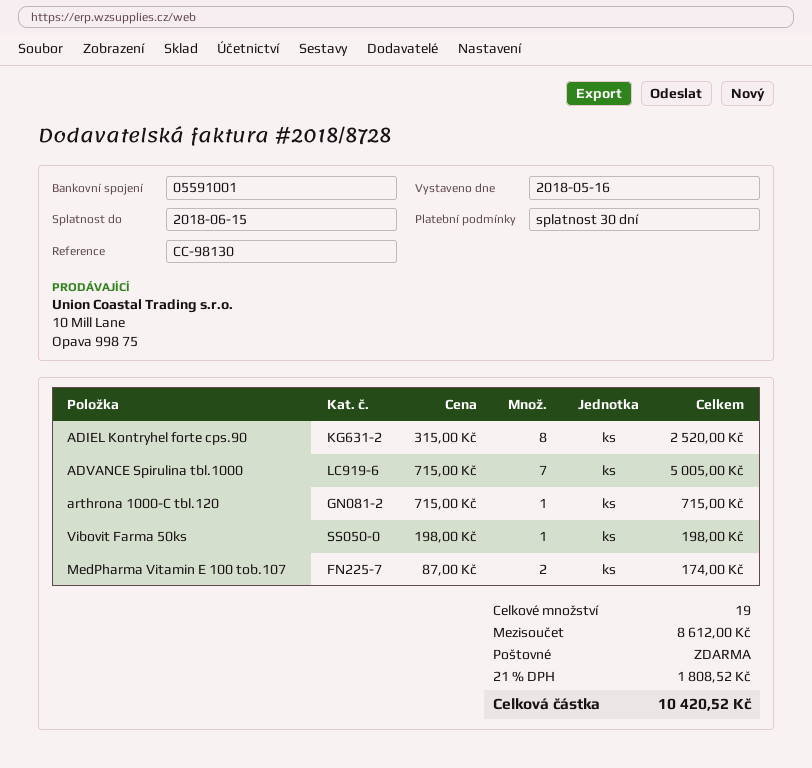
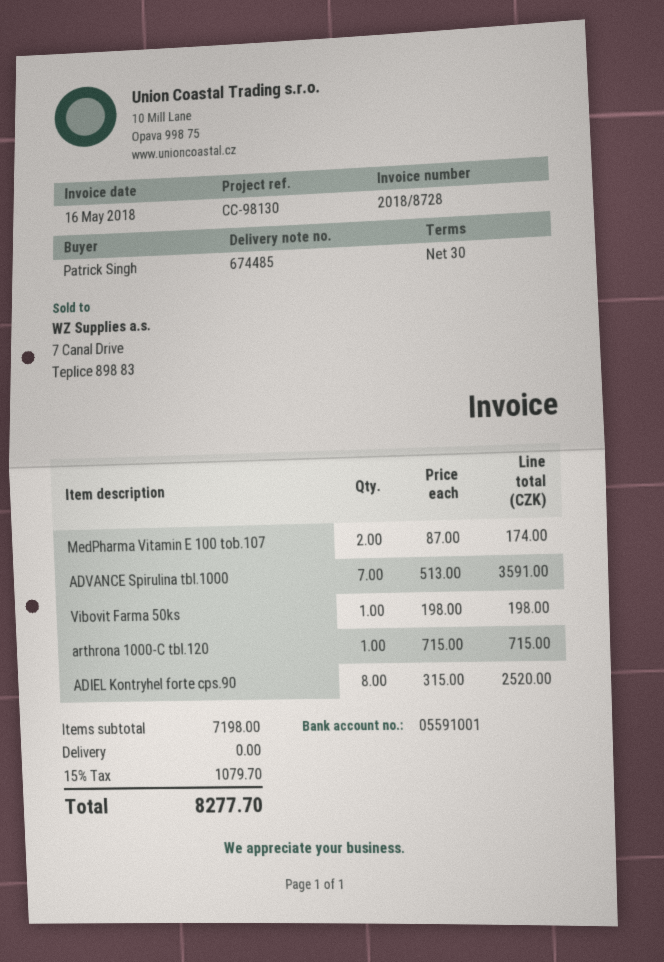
ADVANCE Spirulina tbl.1000: 7 x 715.00 = 5005.00 -> 7 x 513.00 = 3591.00
subtotal: 8612.00 -> 7198.00
tax: 21% = 1808.52 -> 15% = 1079.70
total: 10420.52 -> 8277.70

